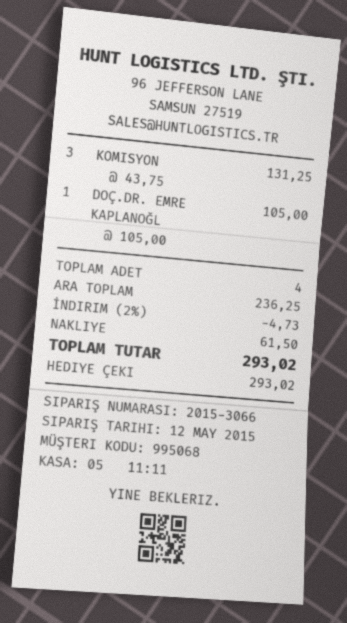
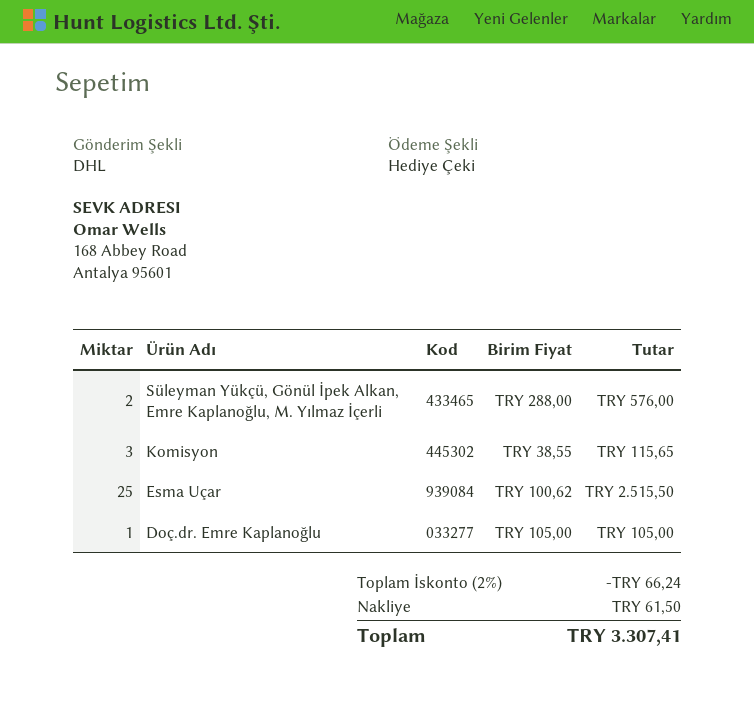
KOMISYON: 3 x 43.75 = 131.25 -> 3 x 38.55 = 115.65
Süleyman Yükçü, Gönül İpek Alkan, Emre Kaplanoğlu, M. Yılmaz İçerli: none -> 2 x 288.00 = 576.00
Esma Uçar: none -> 25 x 100.62 = 2515.50
discount: 2% = 4.73 -> 2% = 66.24
total: 293.02 -> 3307.41

